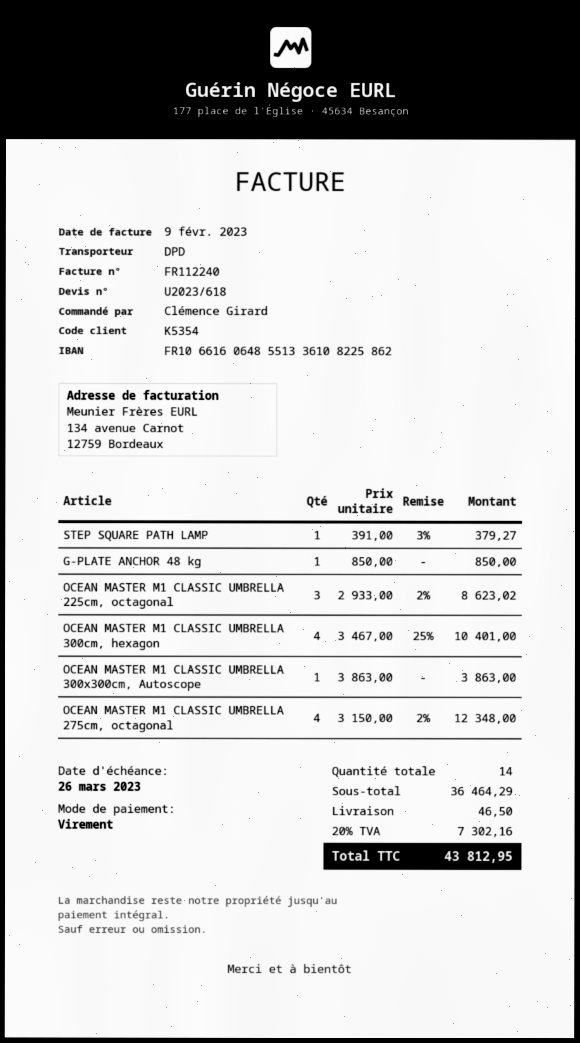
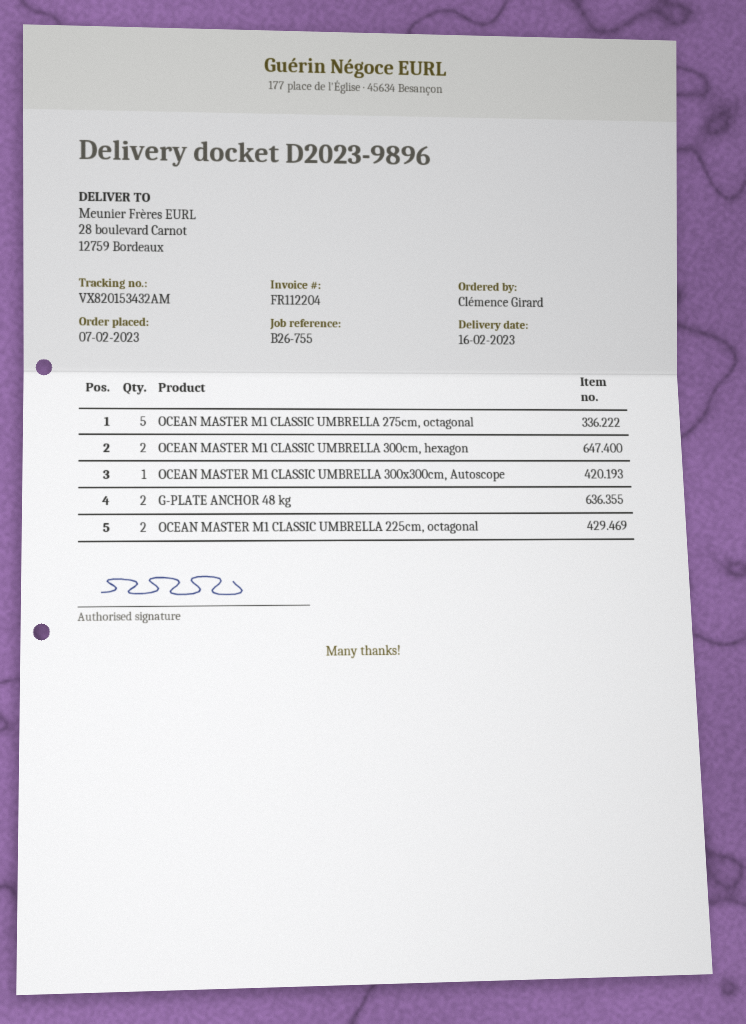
invoice number: FR112240 -> FR112204
STEP SQUARE PATH LAMP: 1 -> none
G-PLATE ANCHOR 48 kg: 1 -> 2
OCEAN MASTER M1 CLASSIC UMBRELLA 225cm, octagonal: 3 -> 2
OCEAN MASTER M1 CLASSIC UMBRELLA 300cm, hexagon: 4 -> 2
OCEAN MASTER M1 CLASSIC UMBRELLA 275cm, octagonal: 4 -> 5

